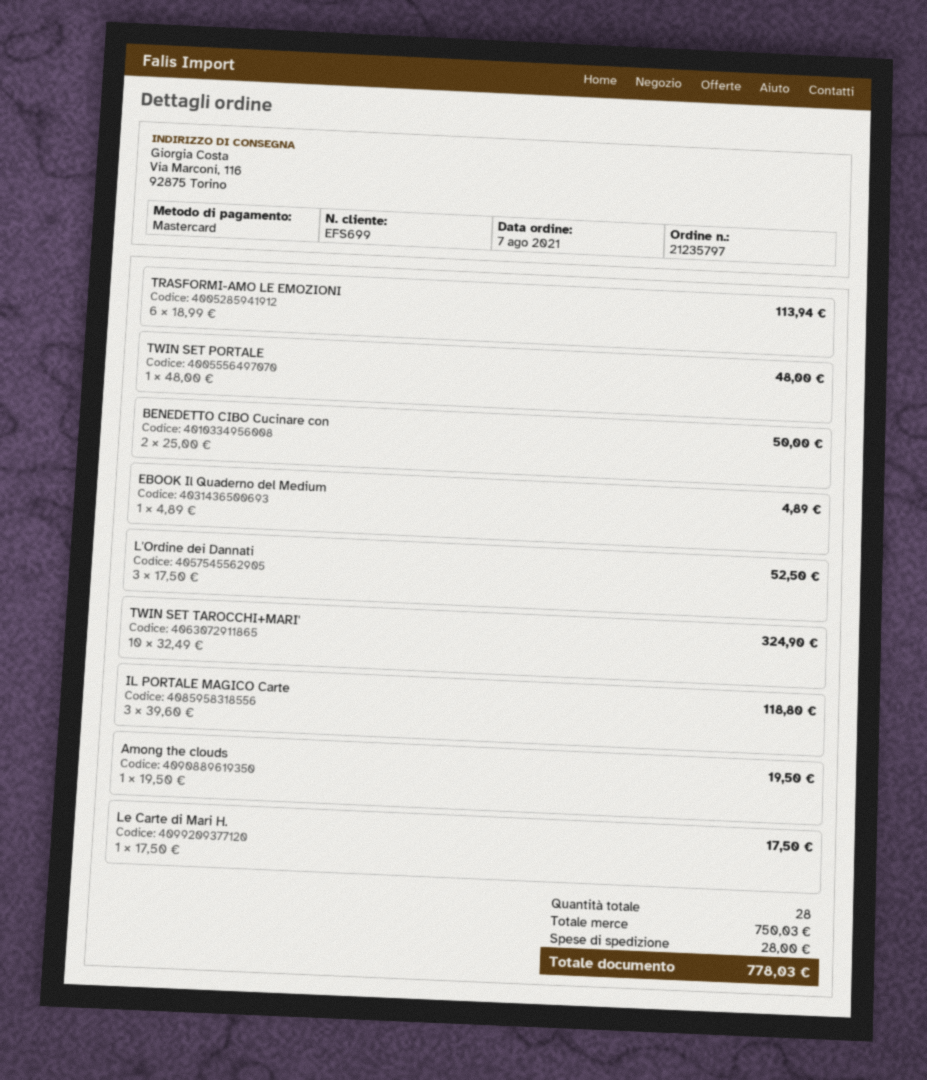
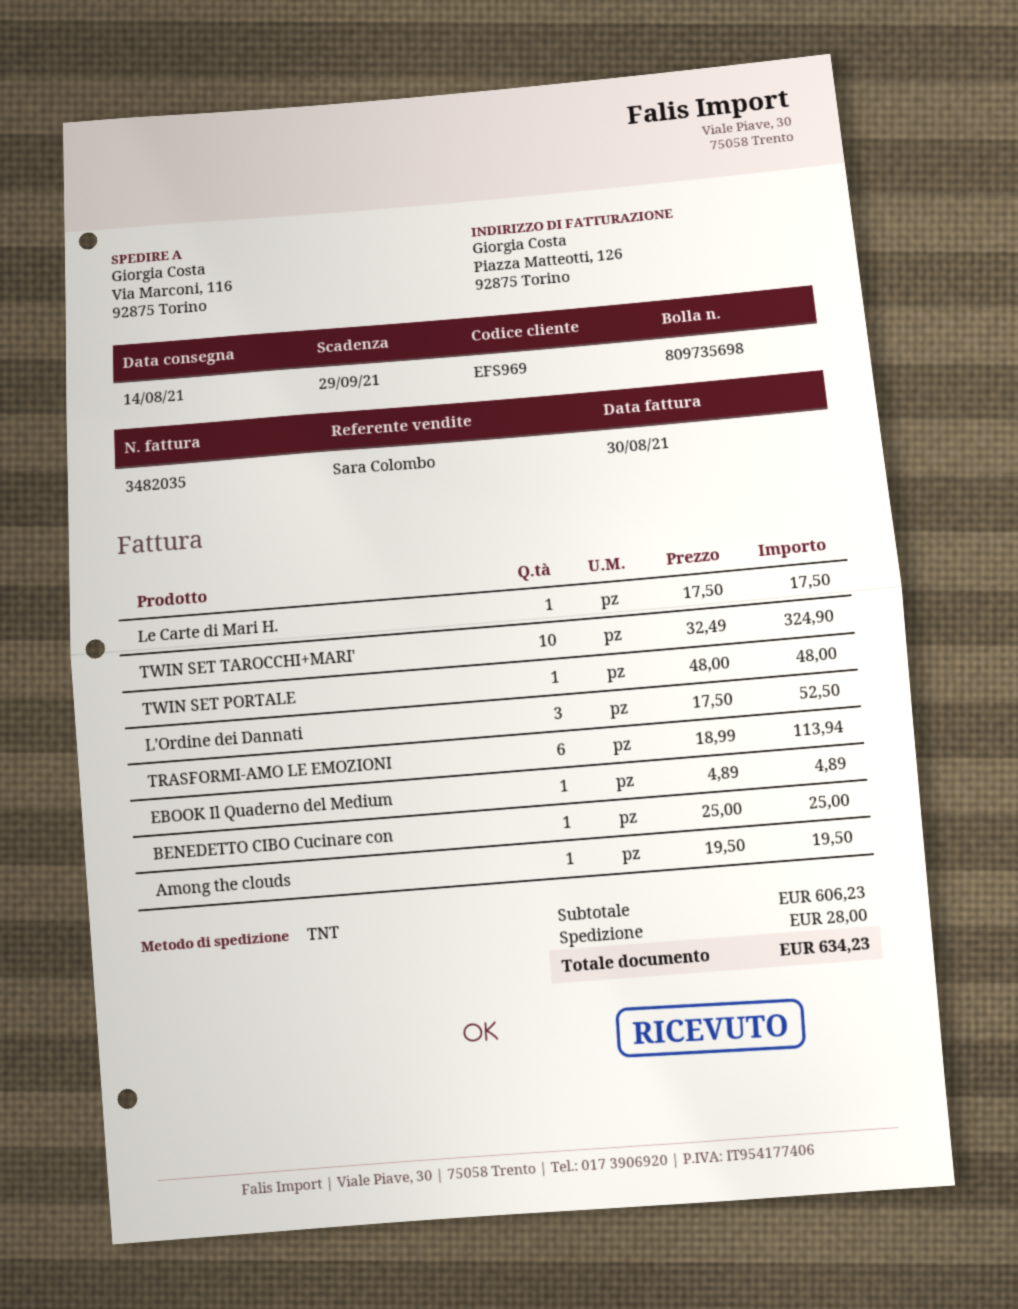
customer number: EFS699 -> EFS969
BENEDETTO CIBO Cucinare con: 2 x 25.00 = 50.00 -> 1 x 25.00 = 25.00
IL PORTALE MAGICO Carte: 3 x 39.60 = 118.80 -> none
subtotal: 750.03 -> 606.23
total: 778.03 -> 634.23

